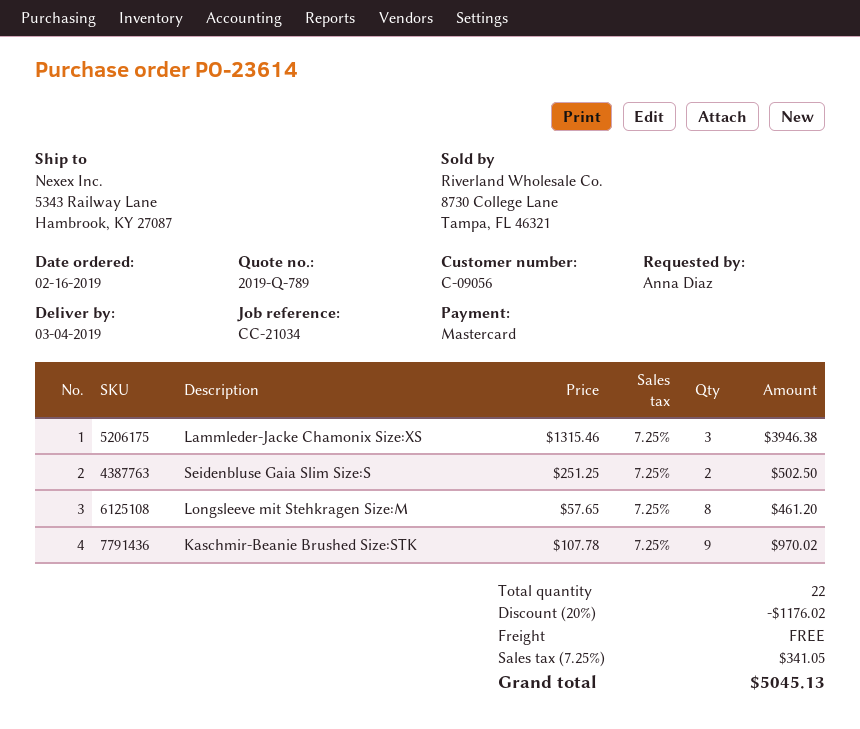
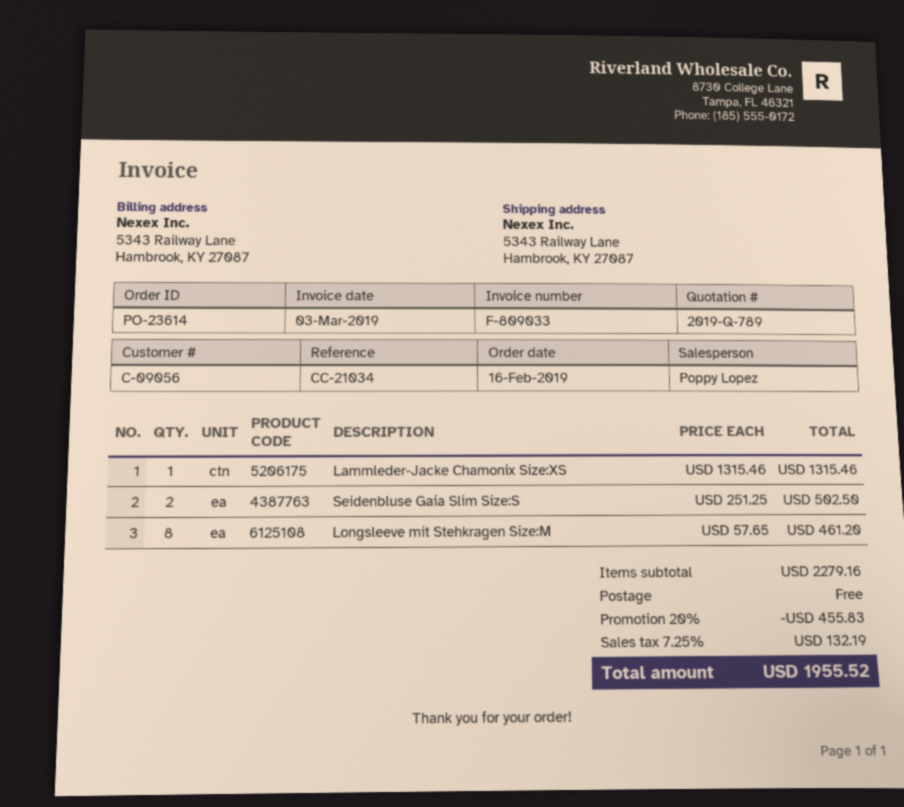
Lammleder-Jacke Chamonix Size:XS: 3 x 1315.46 = 3946.38 -> 1 x 1315.46 = 1315.46
Kaschmir-Beanie Brushed Size:STK: 9 x 107.78 = 970.02 -> none
discount: 20% = 1176.02 -> 20% = 455.83
tax: 7.25% = 341.05 -> 7.25% = 132.19
total: 5045.13 -> 1955.52

